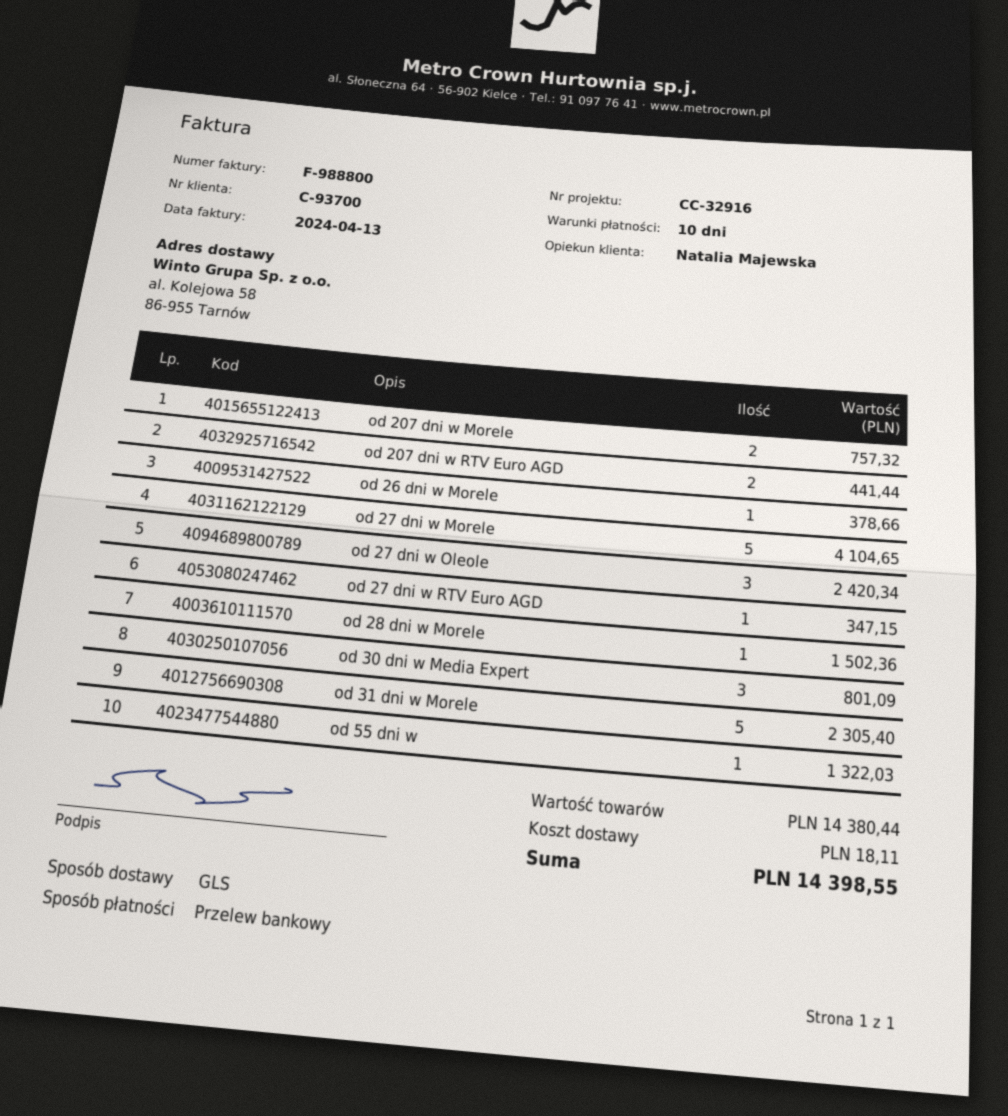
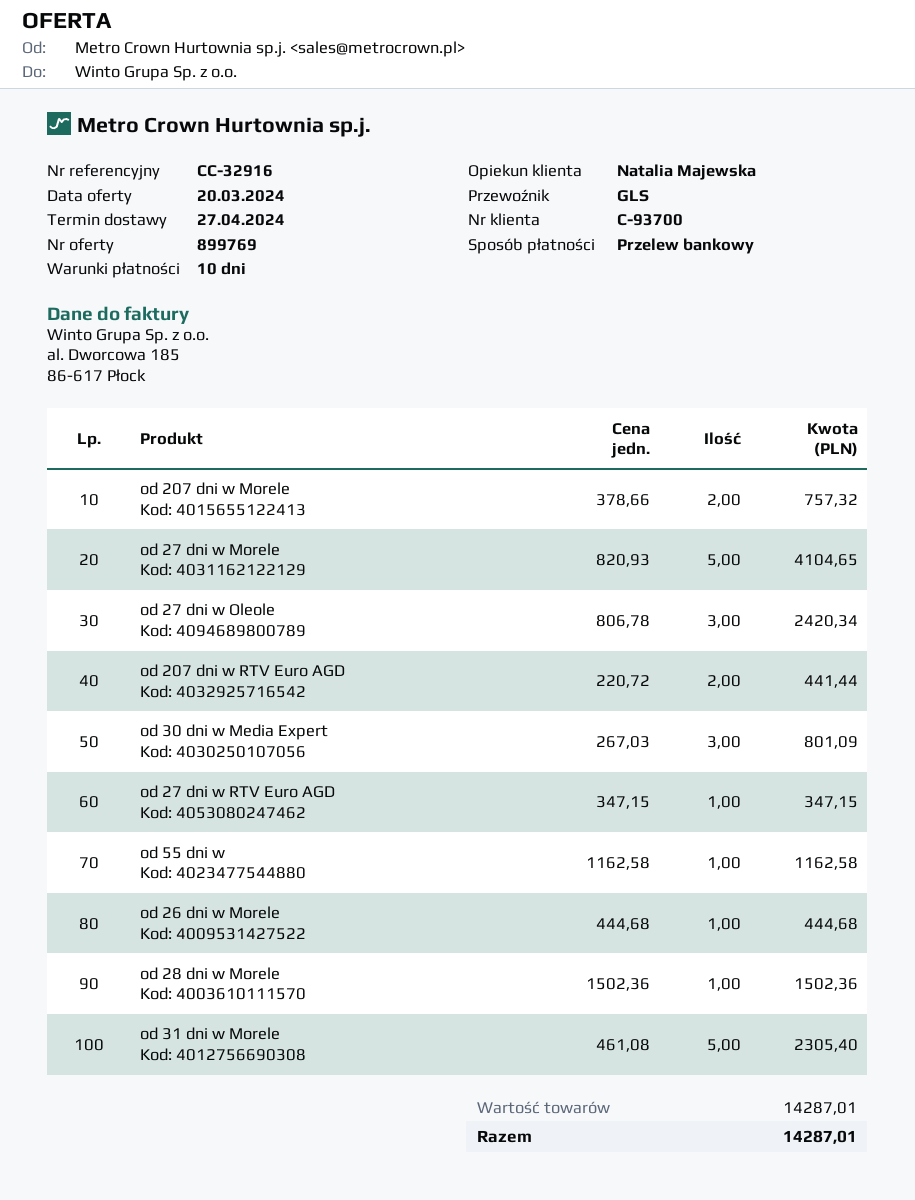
od 26 dni w Morele: 1 for 378.66 -> 1 for 444.68
od 55 dni w: 1 for 1322.03 -> 1 for 1162.58
subtotal: 14380.44 -> 14287.01
shipping: 18.11 -> none
total: 14398.55 -> 14287.01

